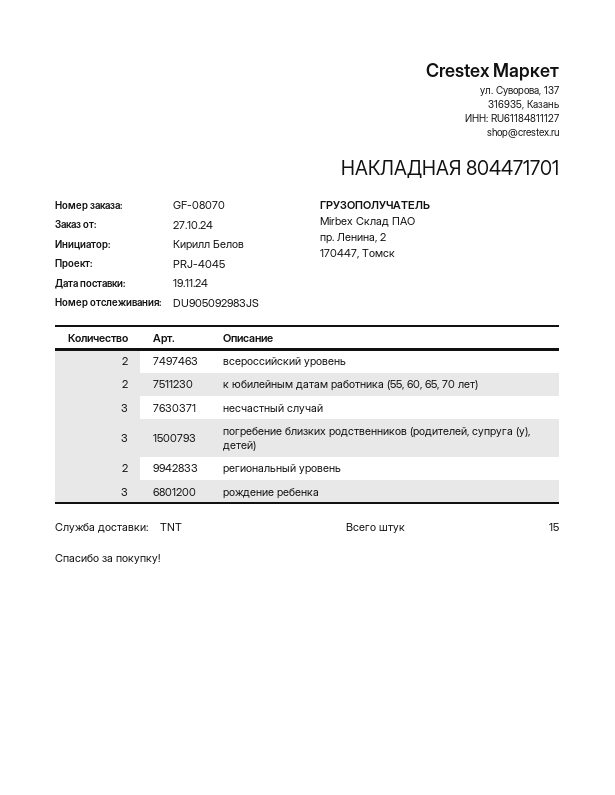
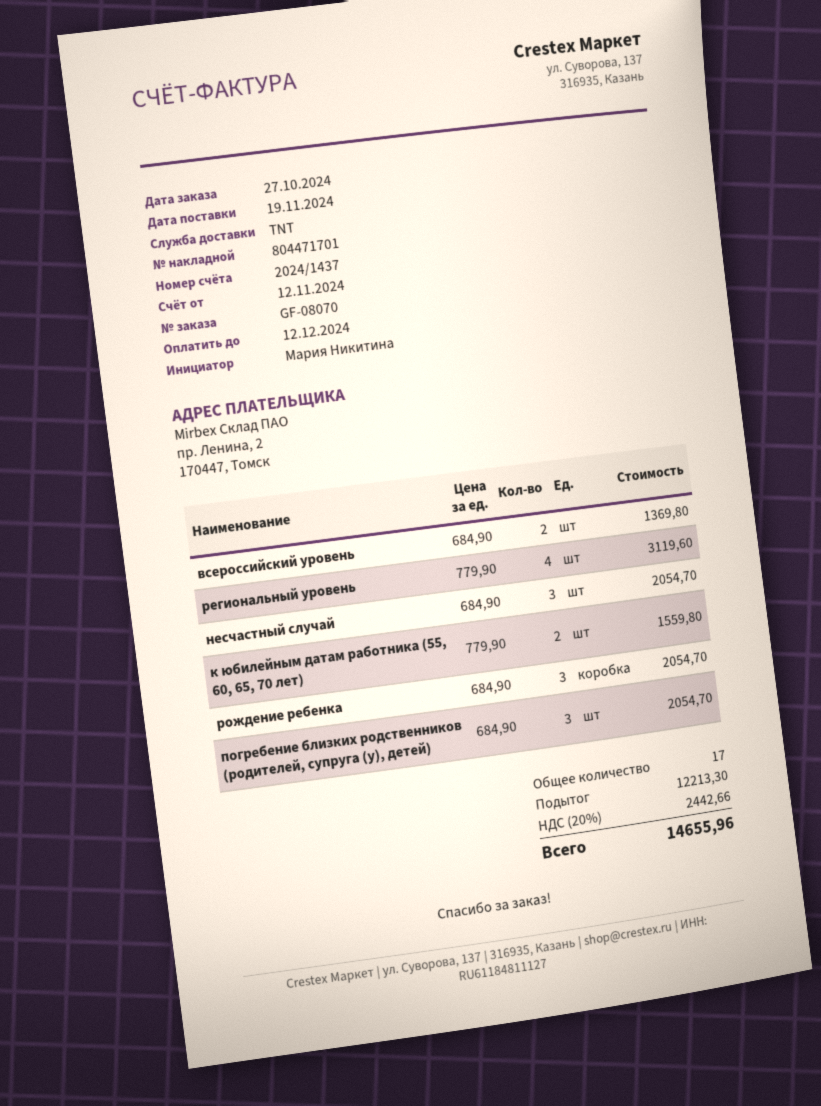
ordered by: Кирилл Белов -> Мария Никитина
региональный уровень: 2 -> 4
total quantity: 15 -> 17

